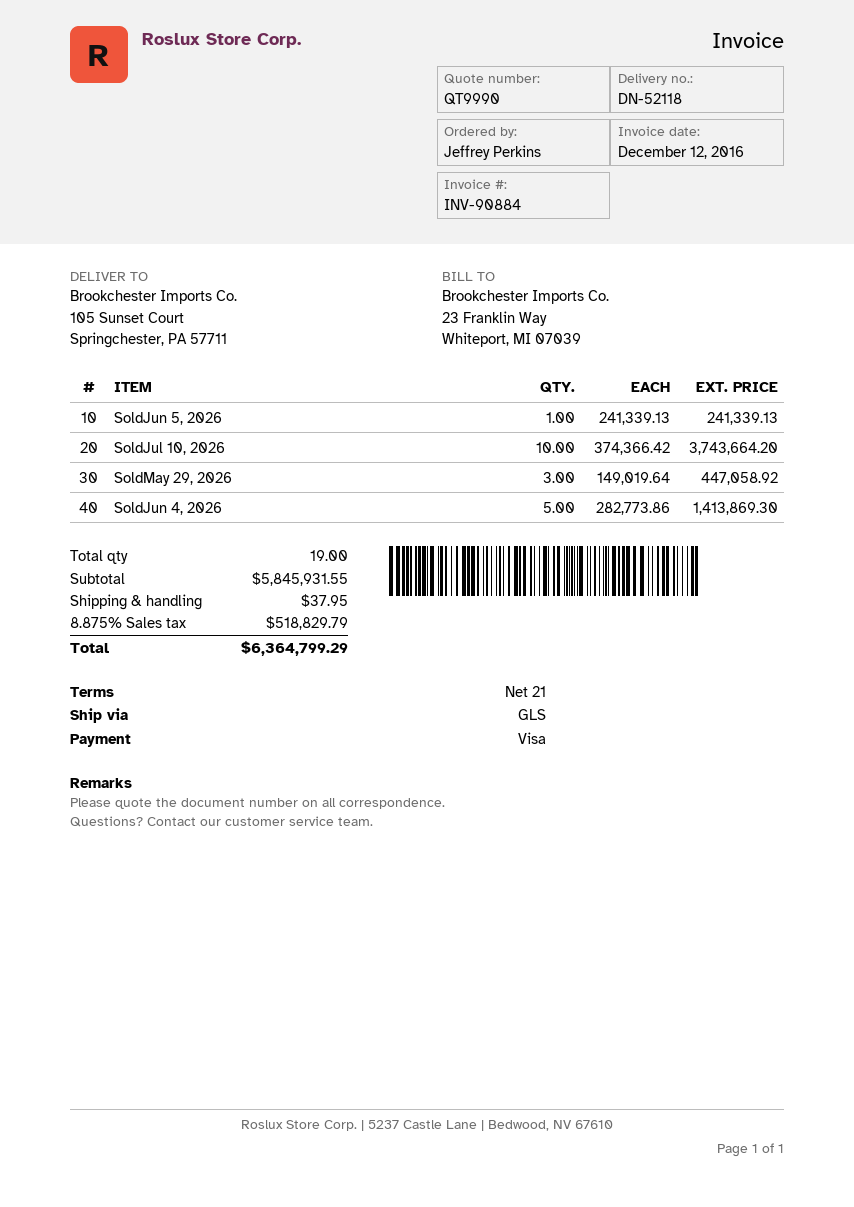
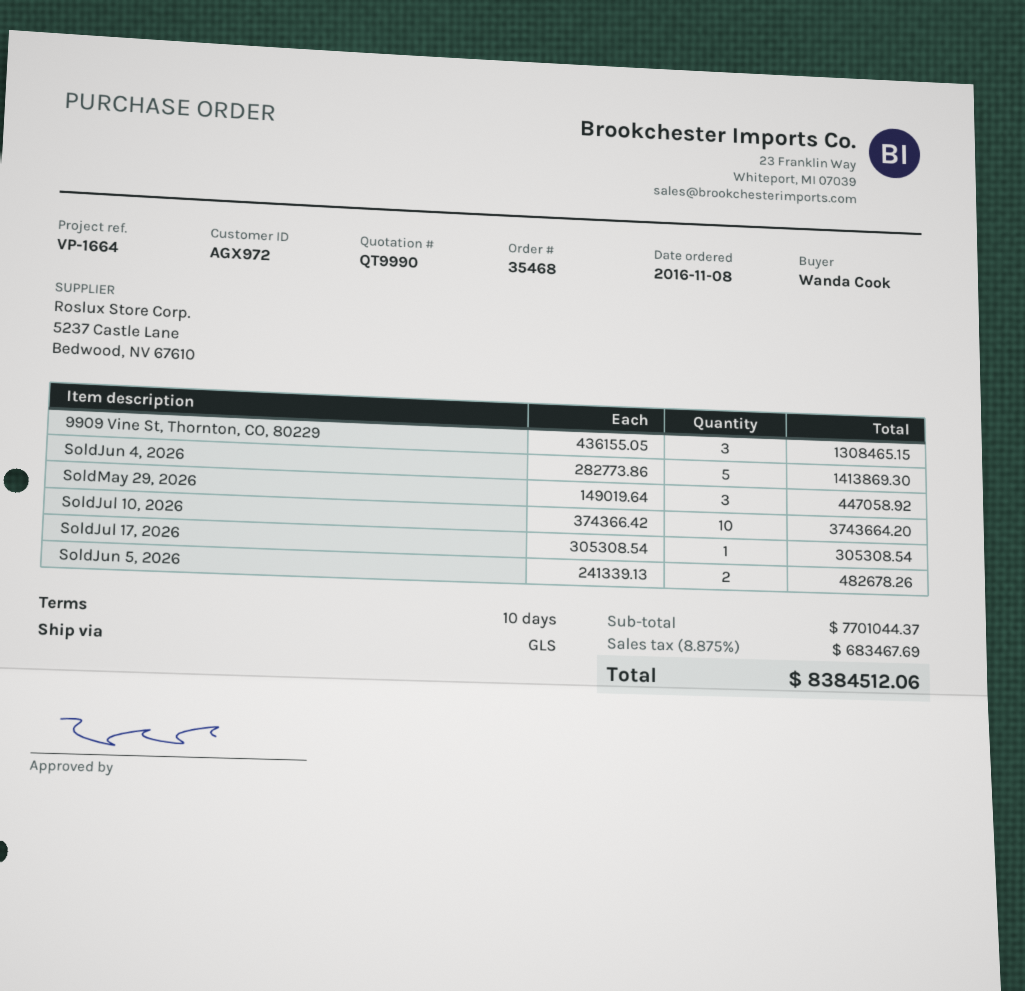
payment terms: 21 days -> 10 days
ordered by: Jeffrey Perkins -> Wanda Cook
SoldJun 5, 2026: 1 x 241339.13 = 241339.13 -> 2 x 241339.13 = 482678.26
9909 Vine St, Thornton, CO, 80229: none -> 3 x 436155.05 = 1308465.15
SoldJul 17, 2026: none -> 1 x 305308.54 = 305308.54
subtotal: 5845931.55 -> 7701044.37
shipping: 37.95 -> none
tax: 8.875% = 518829.79 -> 8.875% = 683467.69
total: 6364799.29 -> 8384512.06

